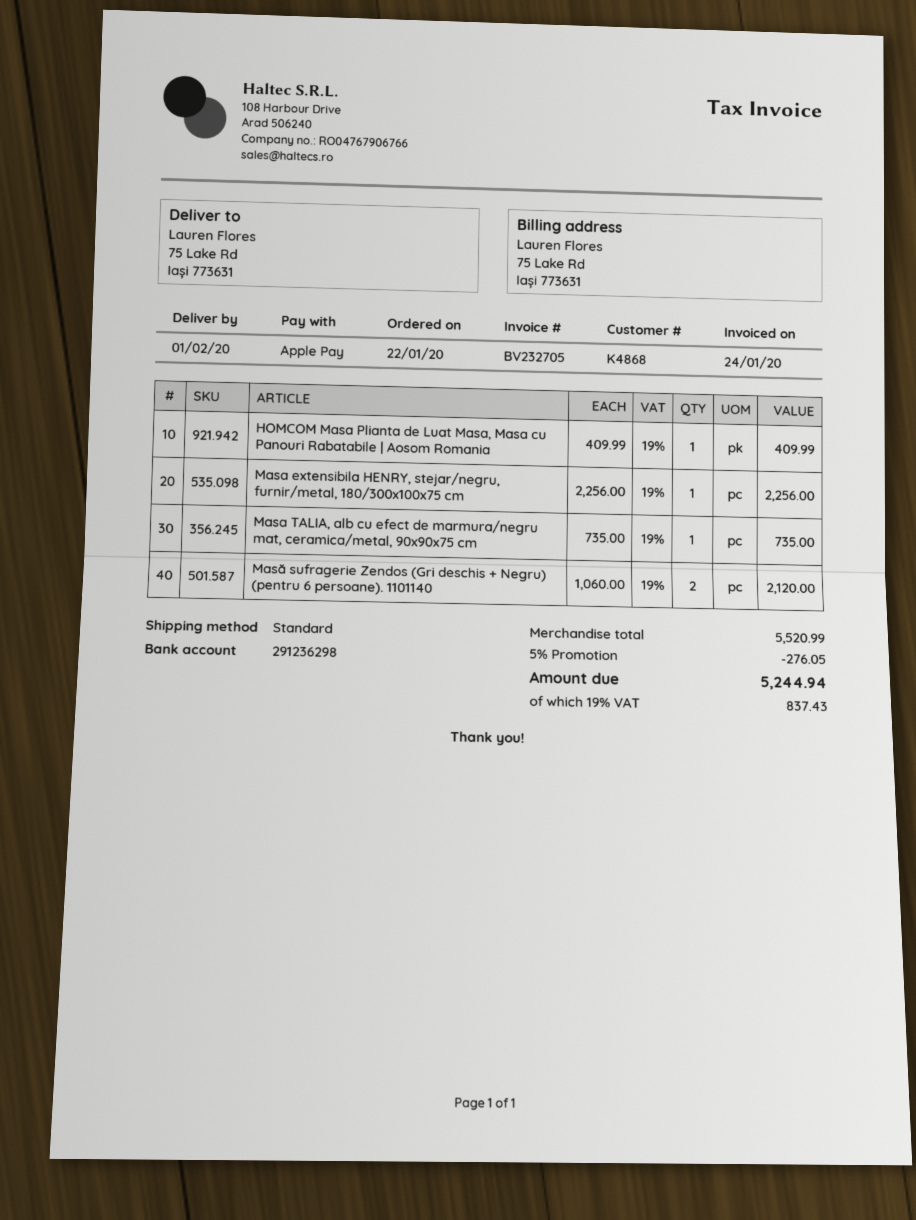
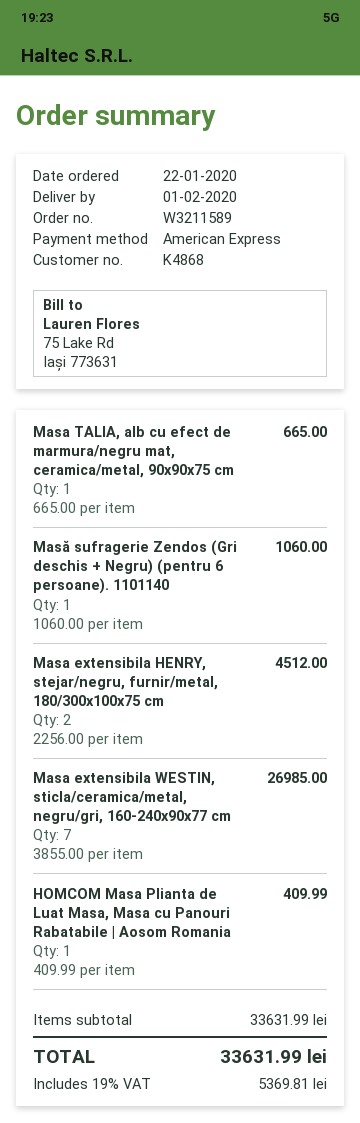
payment method: Apple Pay -> American Express
Masa extensibila HENRY, stejar/negru, furnir/metal, 180/300x100x75 cm: 1 x 2256.00 = 2256.00 -> 2 x 2256.00 = 4512.00
Masa TALIA, alb cu efect de marmura/negru mat, ceramica/metal, 90x90x75 cm: 1 x 735.00 = 735.00 -> 1 x 665.00 = 665.00
Masă sufragerie Zendos (Gri deschis + Negru) (pentru 6 persoane). 1101140: 2 x 1060.00 = 2120.00 -> 1 x 1060.00 = 1060.00
Masa extensibila WESTIN, sticla/ceramica/metal, negru/gri, 160-240x90x77 cm: none -> 7 x 3855.00 = 26985.00
subtotal: 5520.99 -> 33631.99
discount: 5% = 276.05 -> none
tax: 19% = 837.43 -> 19% = 5369.81
total: 5244.94 -> 33631.99

